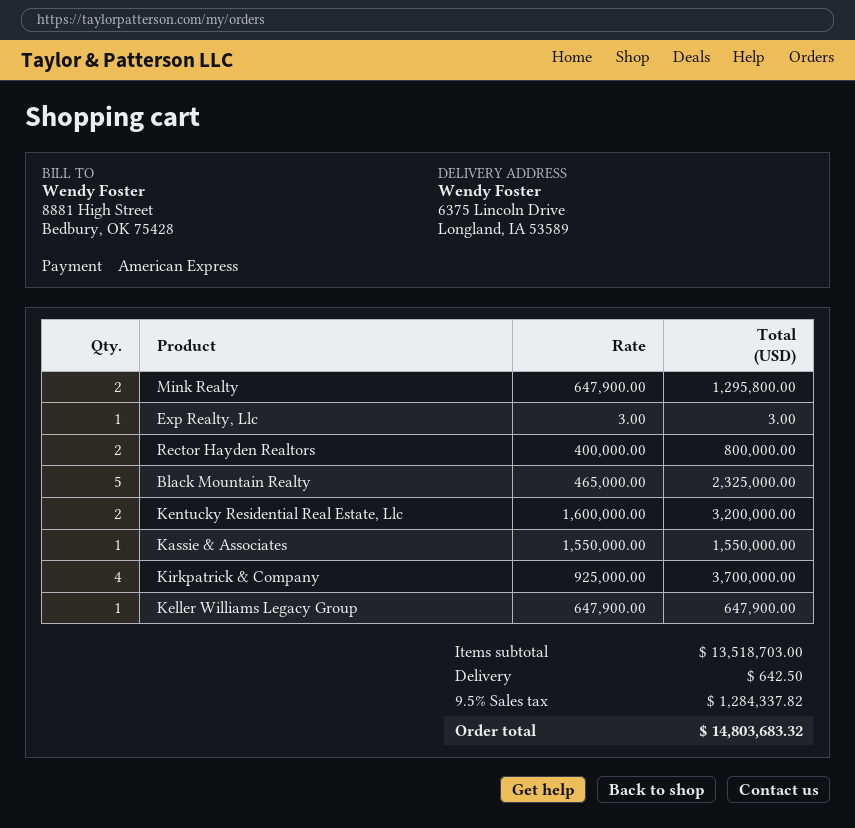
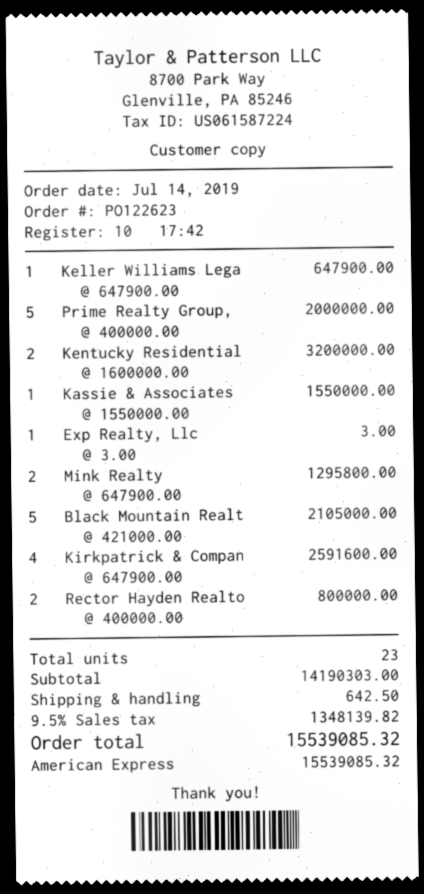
Black Mountain Realty: 5 x 465000.00 = 2325000.00 -> 5 x 421000.00 = 2105000.00
Kirkpatrick & Company: 4 x 925000.00 = 3700000.00 -> 4 x 647900.00 = 2591600.00
Prime Realty Group,: none -> 5 x 400000.00 = 2000000.00
subtotal: 13518703.00 -> 14190303.00
tax: 9.5% = 1284337.82 -> 9.5% = 1348139.82
total: 14803683.32 -> 15539085.32

